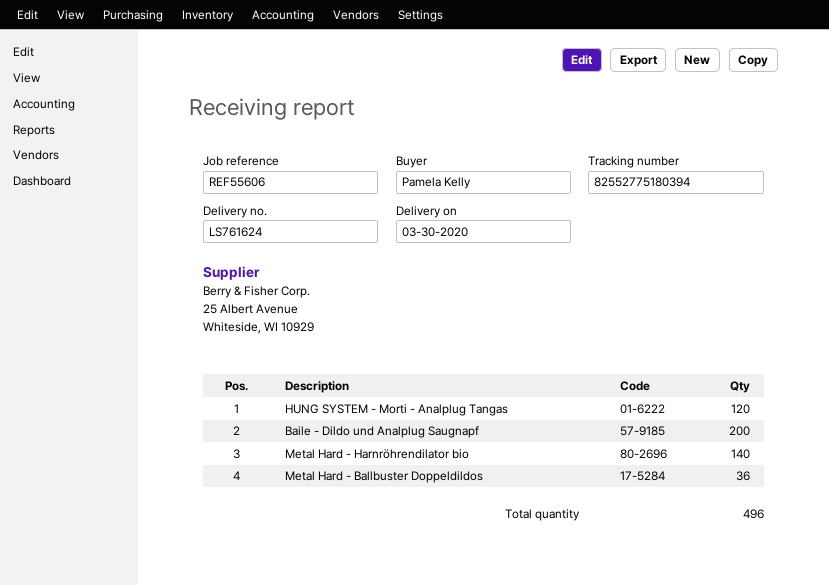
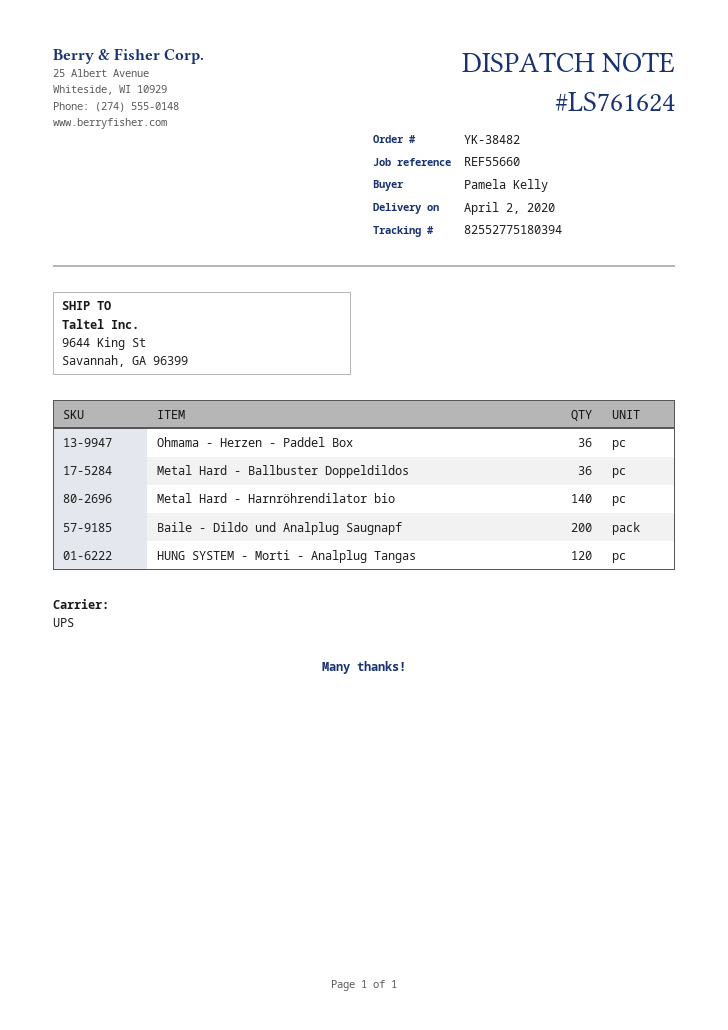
delivery date: 2020-03-30 -> 2020-04-02
reference: REF55606 -> REF55660
Ohmama - Herzen - Paddel Box: none -> 36

